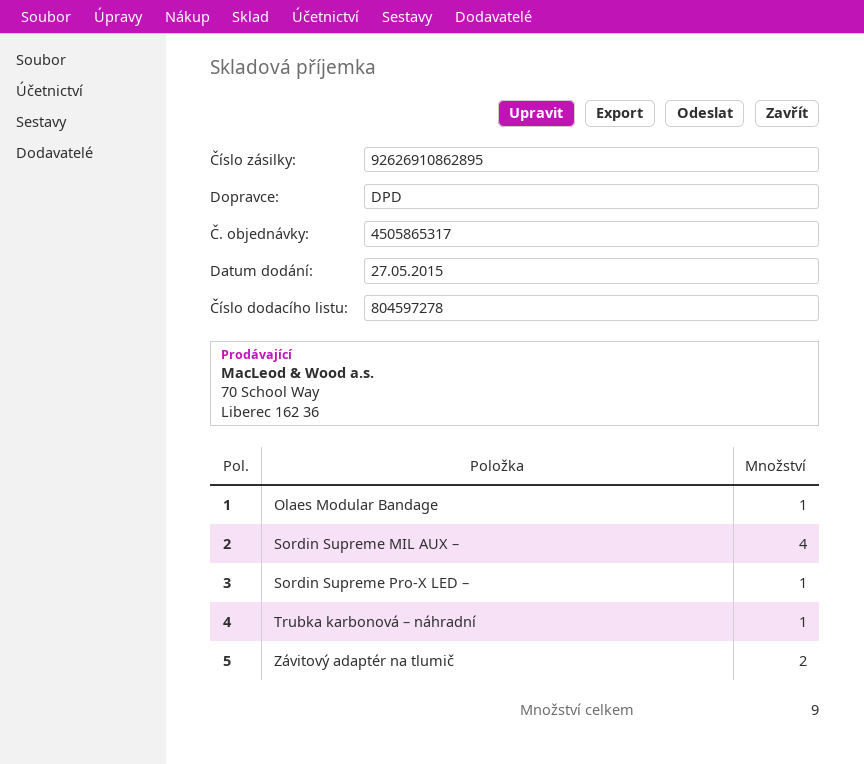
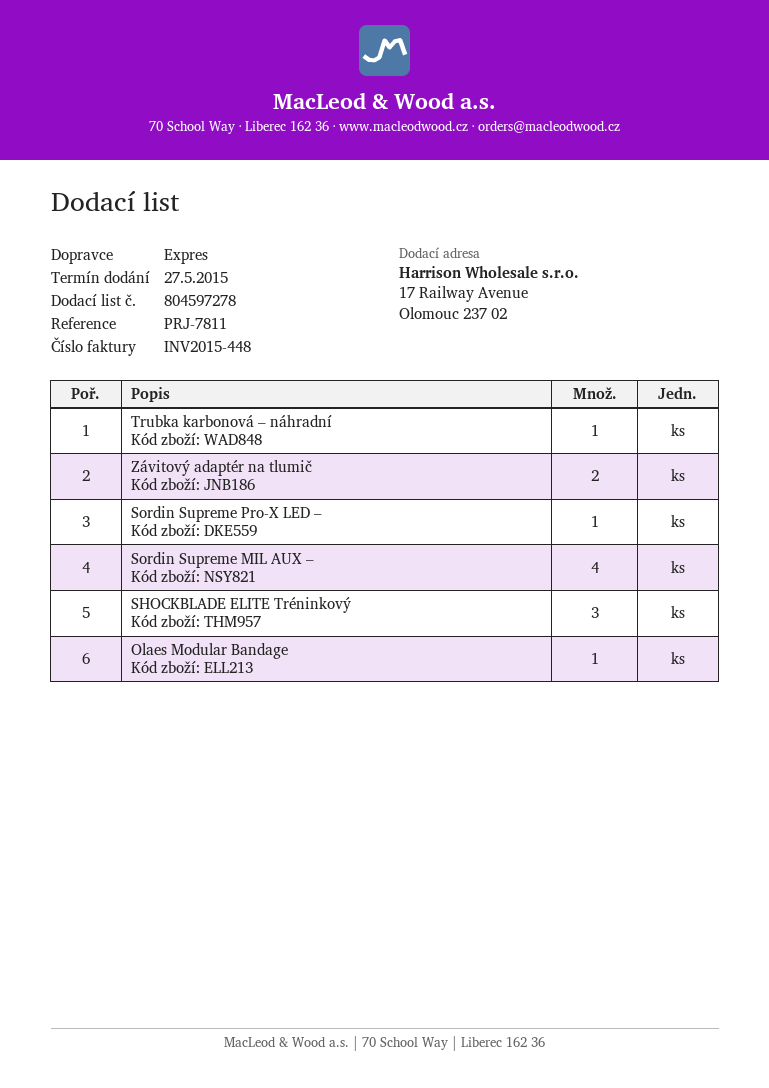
shipping method: DPD -> express
SHOCKBLADE ELITE Tréninkový: none -> 3

